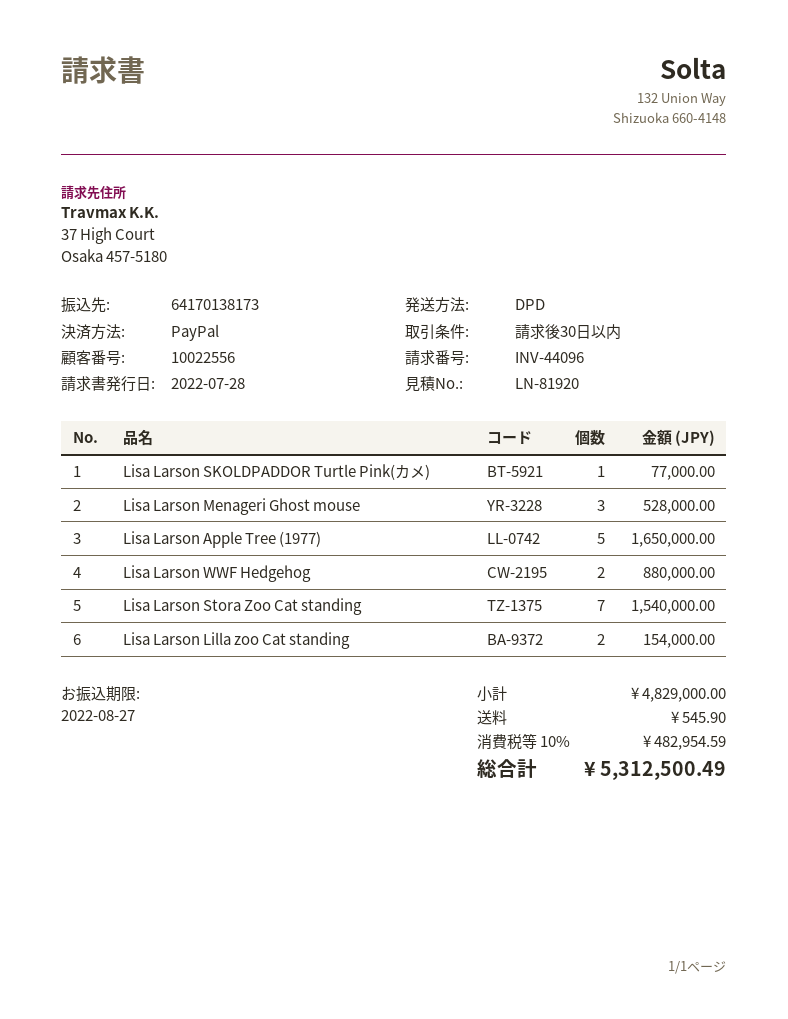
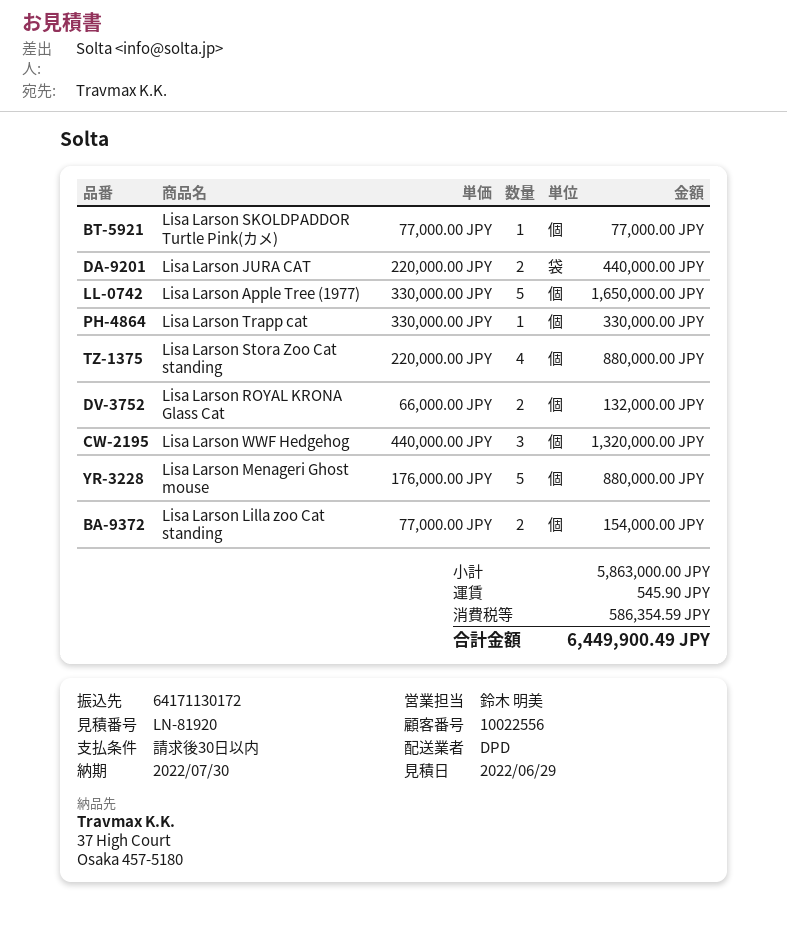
bank account: 64170138173 -> 64171130172
Lisa Larson Menageri Ghost mouse: 3 for 528000.00 -> 5 for 880000.00
Lisa Larson WWF Hedgehog: 2 for 880000.00 -> 3 for 1320000.00
Lisa Larson Stora Zoo Cat standing: 7 for 1540000.00 -> 4 for 880000.00
Lisa Larson JURA CAT: none -> 2 for 440000.00
Lisa Larson Trapp cat: none -> 1 for 330000.00
Lisa Larson ROYAL KRONA Glass Cat: none -> 2 for 132000.00
subtotal: 4829000.00 -> 5863000.00
tax: 482954.59 -> 586354.59
total: 5312500.49 -> 6449900.49

